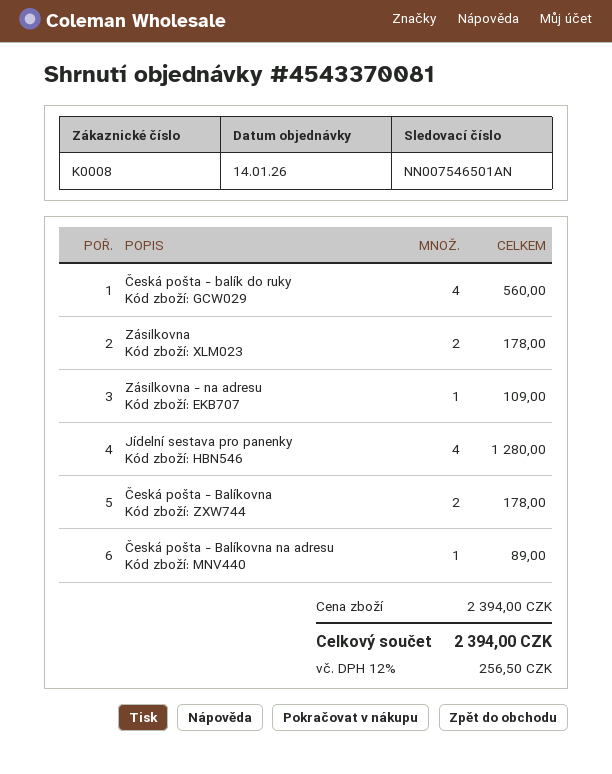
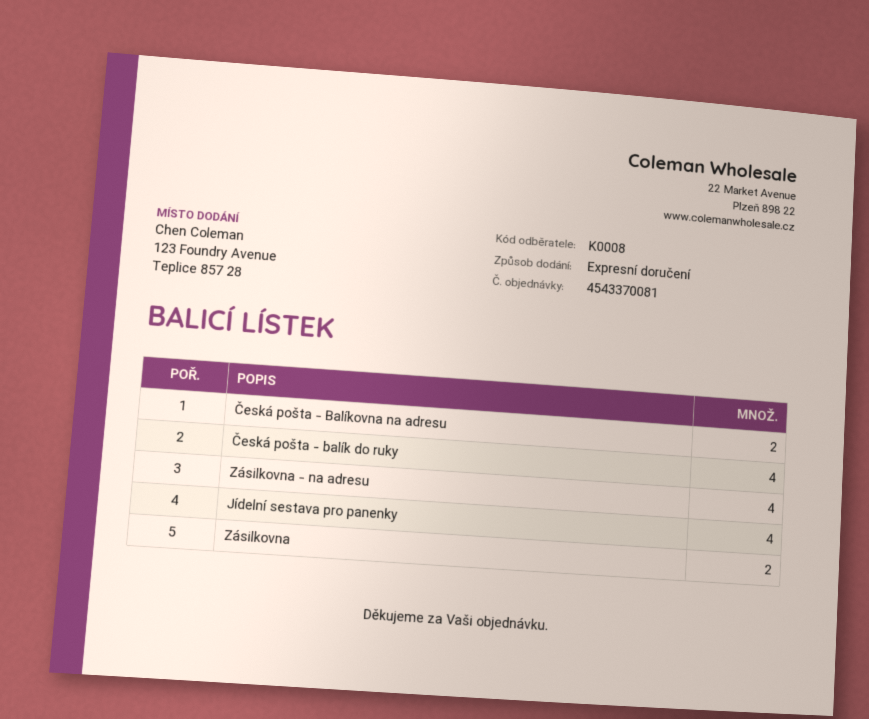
Zásilkovna - na adresu: 1 -> 4
Česká pošta - Balíkovna: 2 -> none
Česká pošta - Balíkovna na adresu: 1 -> 2

